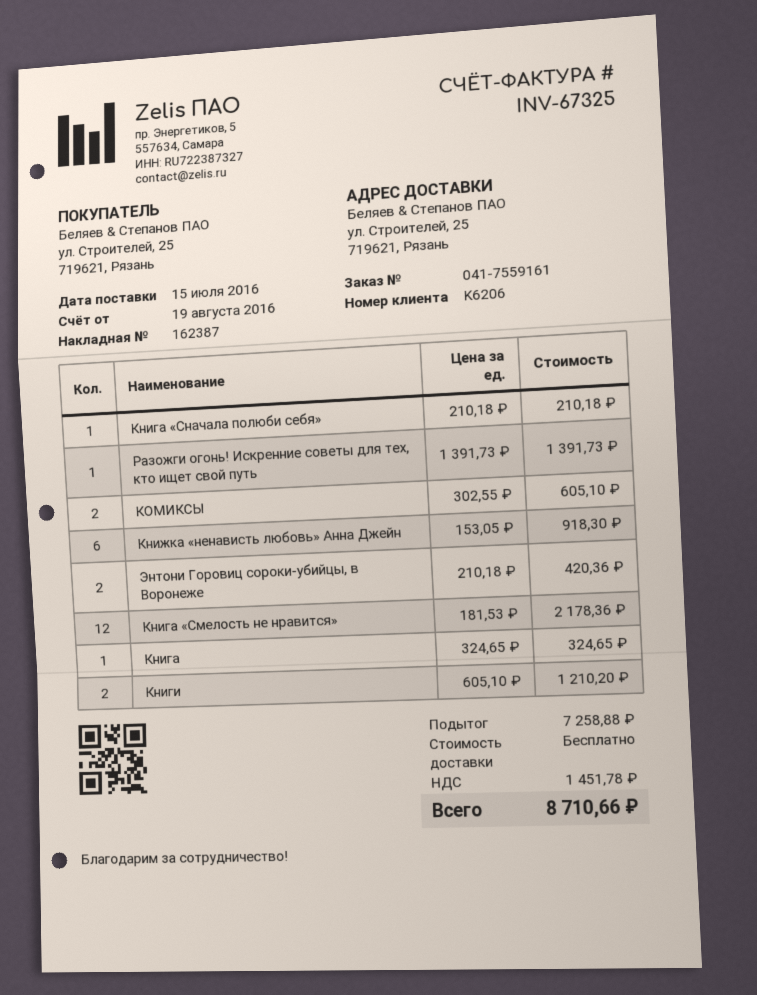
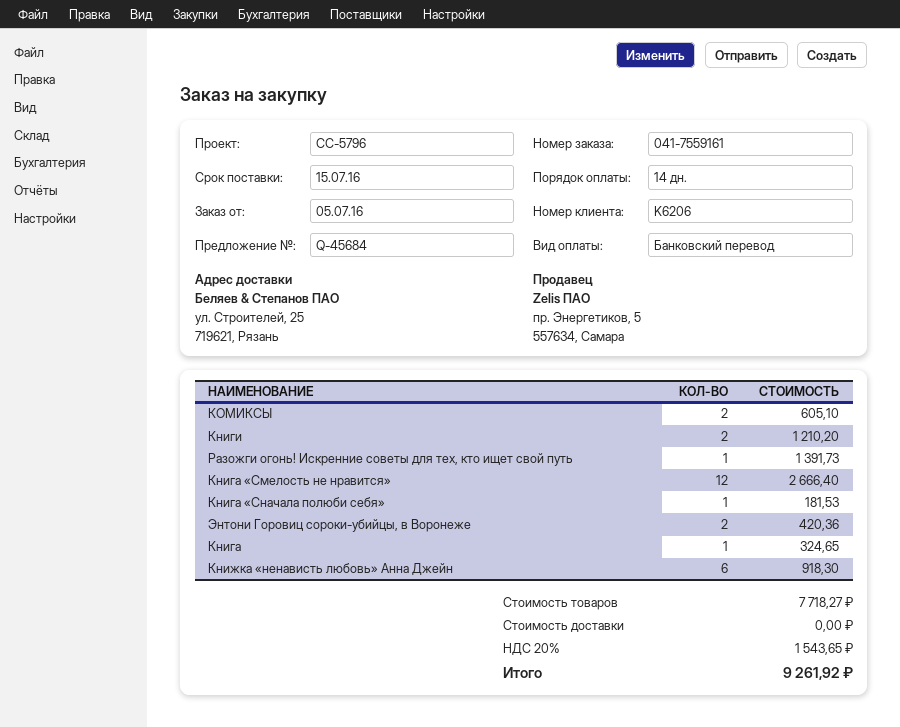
Книга «Сначала полюби себя»: 1 for 210.18 -> 1 for 181.53
Книга «Смелость не нравится»: 12 for 2178.36 -> 12 for 2666.40
subtotal: 7258.88 -> 7718.27
tax: 1451.78 -> 1543.65
total: 8710.66 -> 9261.92

